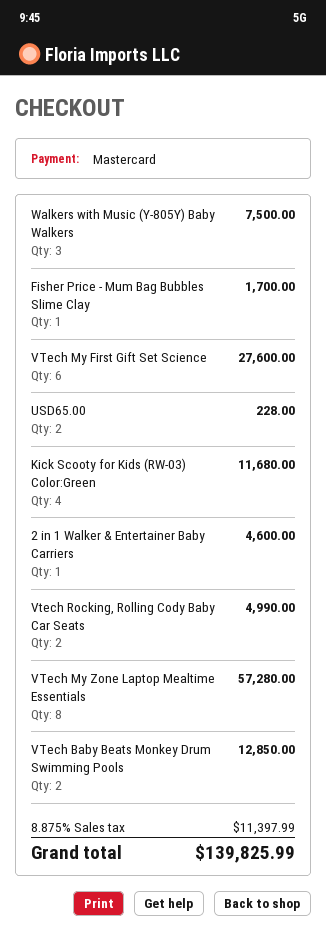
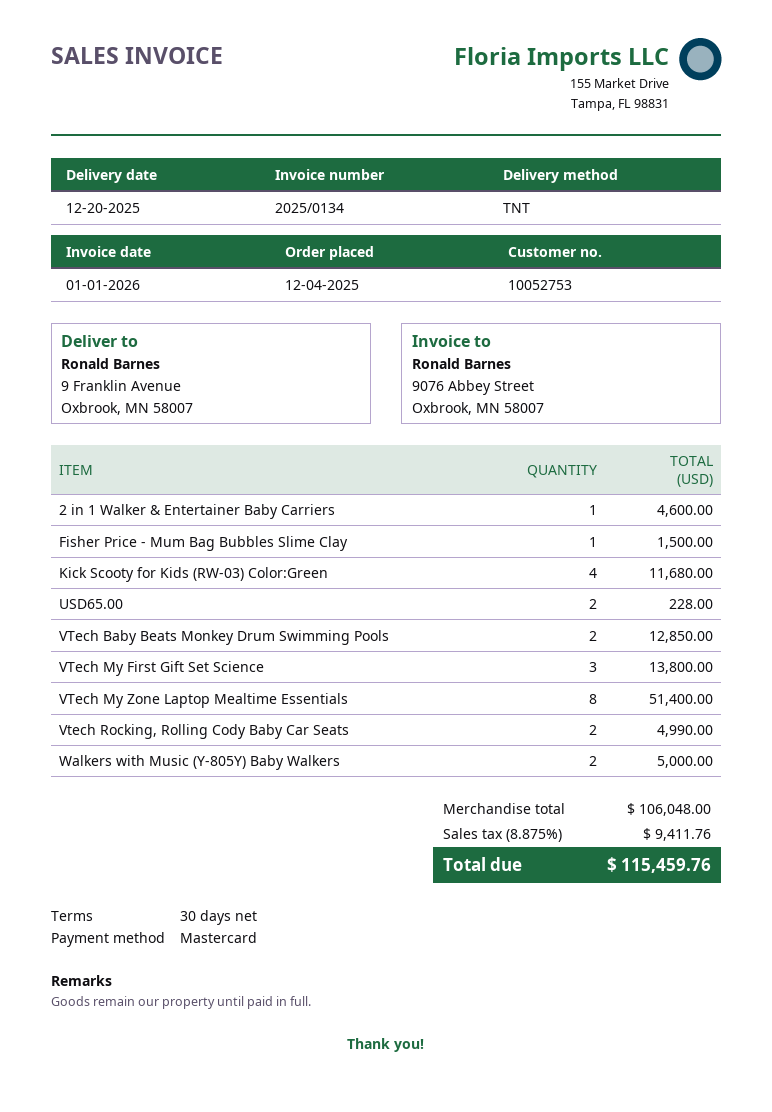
Walkers with Music (Y-805Y) Baby Walkers: 3 for 7500.00 -> 2 for 5000.00
Fisher Price - Mum Bag Bubbles Slime Clay: 1 for 1700.00 -> 1 for 1500.00
VTech My First Gift Set Science: 6 for 27600.00 -> 3 for 13800.00
VTech My Zone Laptop Mealtime Essentials: 8 for 57280.00 -> 8 for 51400.00
tax: 8.875% = 11397.99 -> 8.875% = 9411.76
total: 139825.99 -> 115459.76

